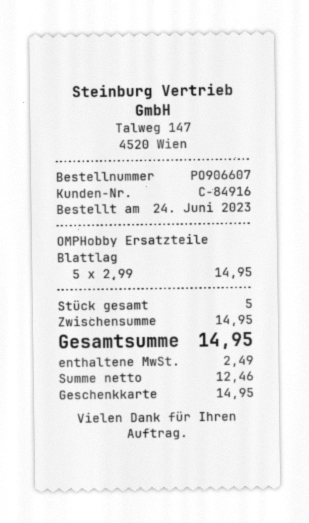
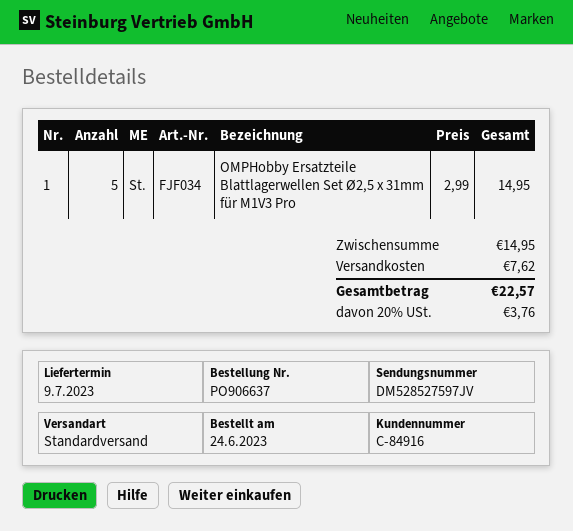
order number: PO906607 -> PO906637
shipping: none -> 7.62
tax: 2.49 -> 3.76
total: 14.95 -> 22.57

